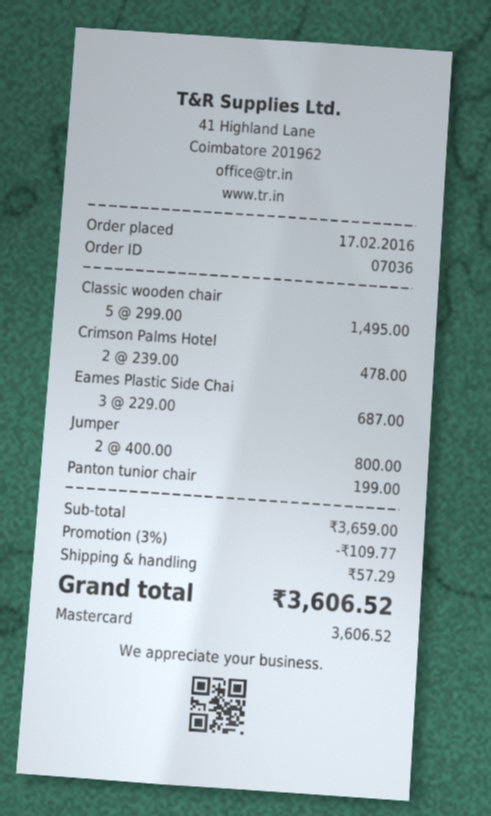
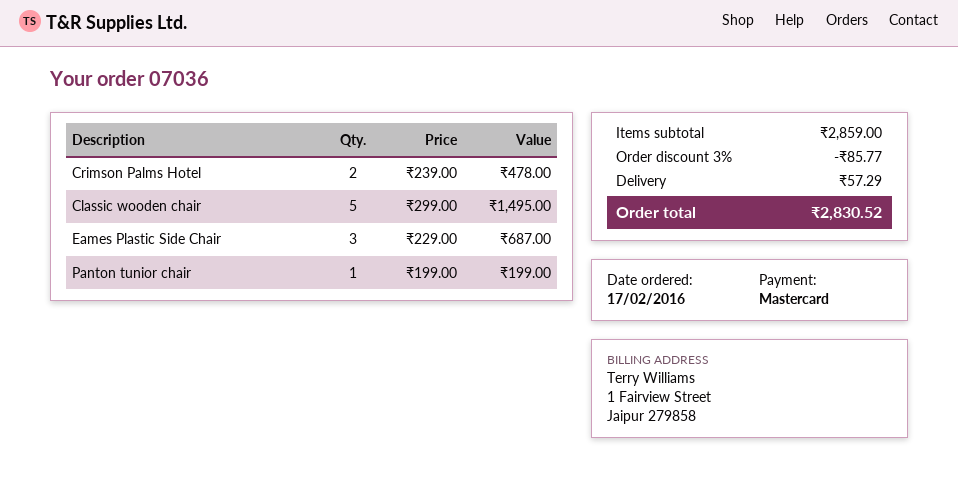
Jumper: 2 x 400.00 = 800.00 -> none
subtotal: 3659.00 -> 2859.00
discount: 3% = 109.77 -> 3% = 85.77
total: 3606.52 -> 2830.52

